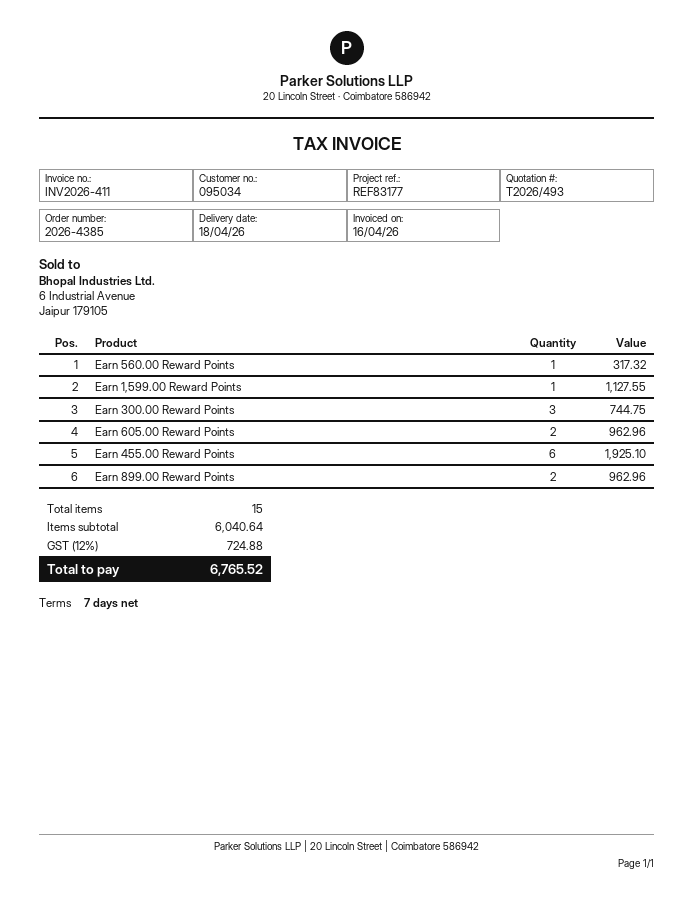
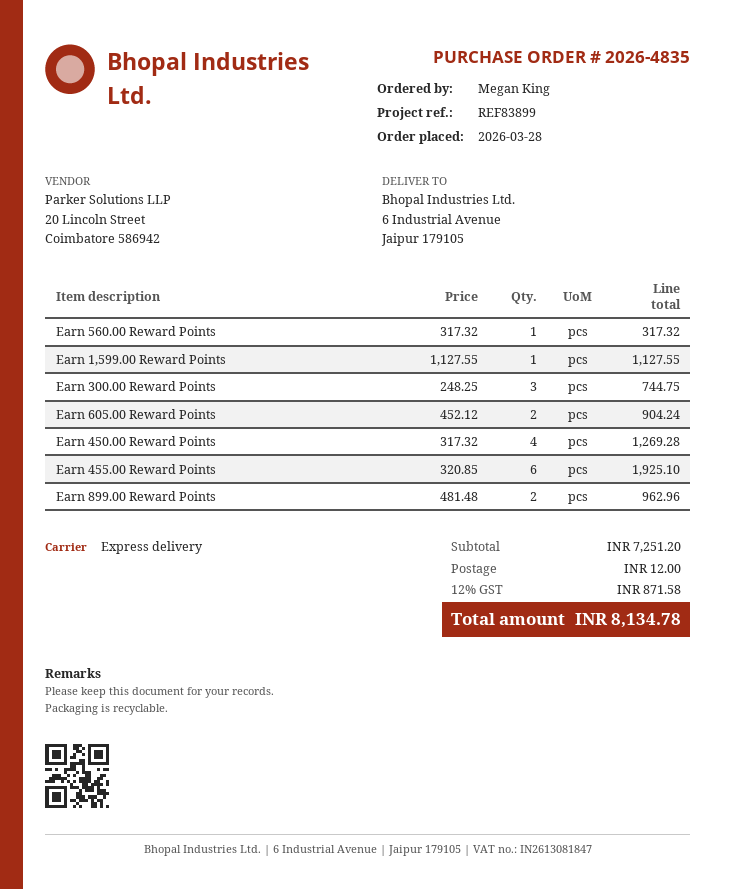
order number: 2026-4385 -> 2026-4835
reference: REF83177 -> REF83899
Earn 605.00 Reward Points: 2 for 962.96 -> 2 for 904.24
Earn 450.00 Reward Points: none -> 4 for 1269.28
subtotal: 6040.64 -> 7251.20
shipping: none -> 12.00
tax: 12% = 724.88 -> 12% = 871.58
total: 6765.52 -> 8134.78

